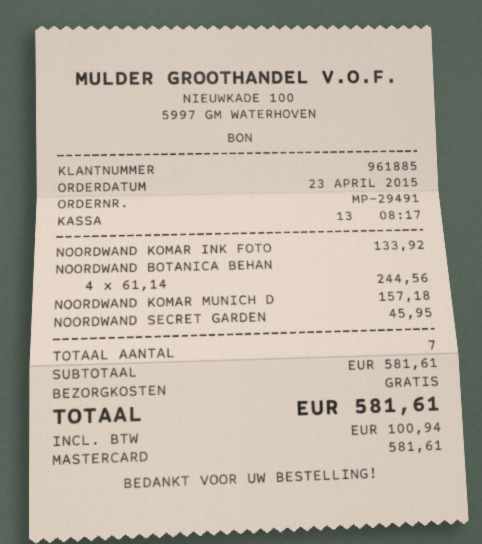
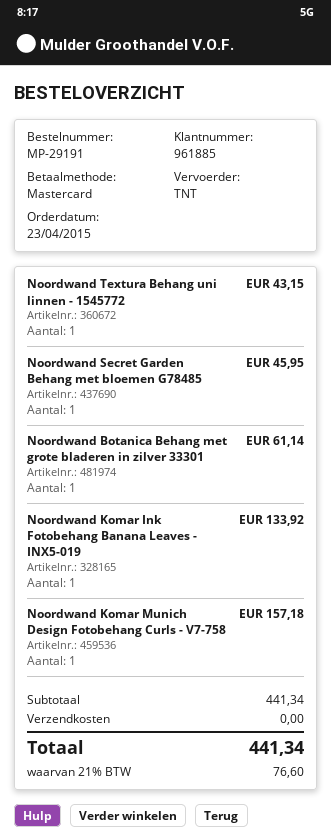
order number: MP-29491 -> MP-29191
NOORDWAND BOTANICA BEHAN: 4 for 244.56 -> 1 for 61.14
Noordwand Textura Behang uni linnen - 1545772: none -> 1 for 43.15
subtotal: 581.61 -> 441.34
tax: 100.94 -> 76.60
total: 581.61 -> 441.34

